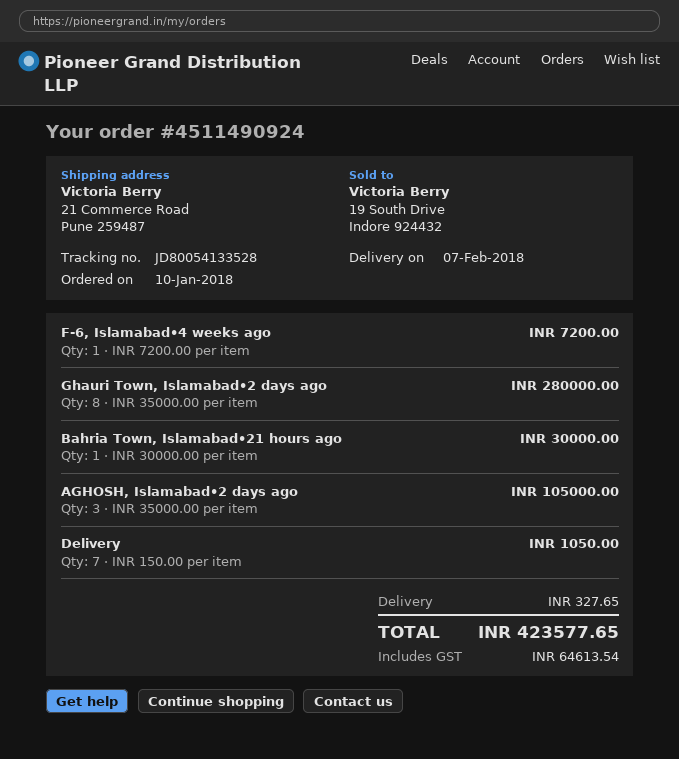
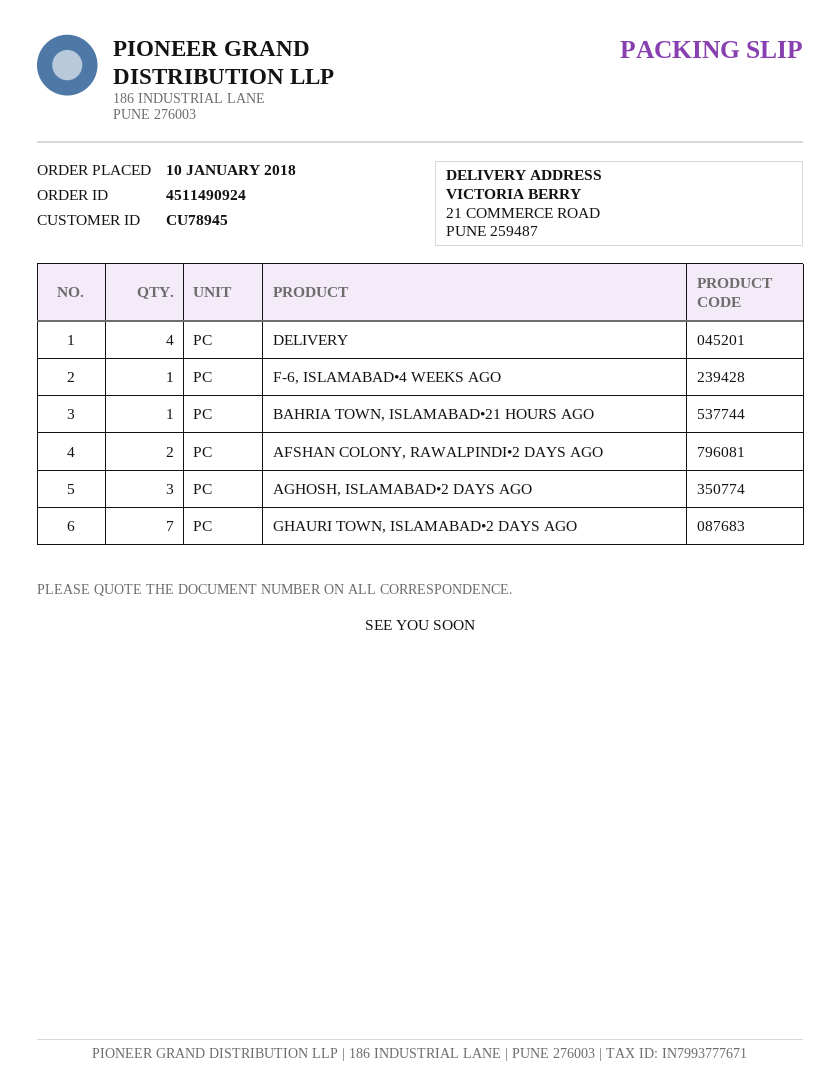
Ghauri Town, Islamabad•2 days ago: 8 -> 7
Delivery: 7 -> 4
AFSHAN COLONY, RAWALPINDI•2 DAYS AGO: none -> 2

